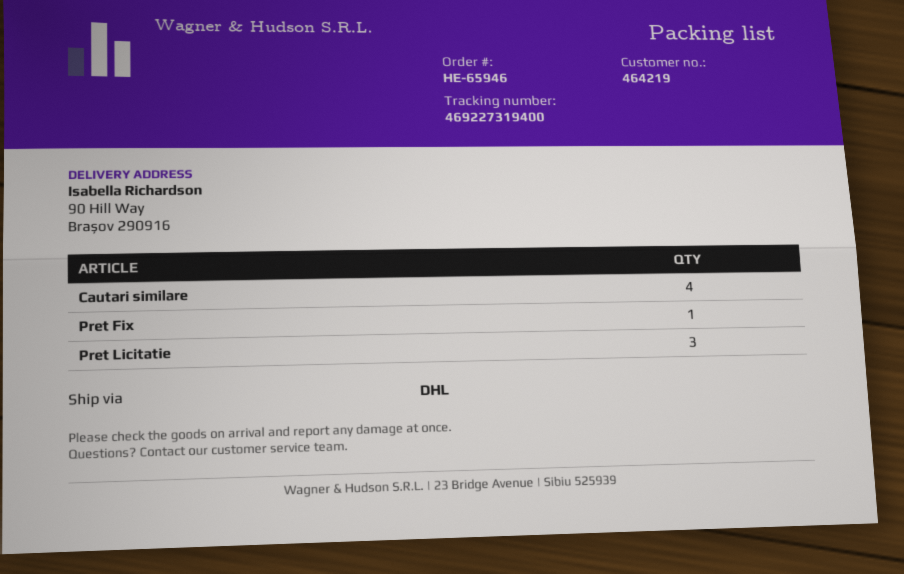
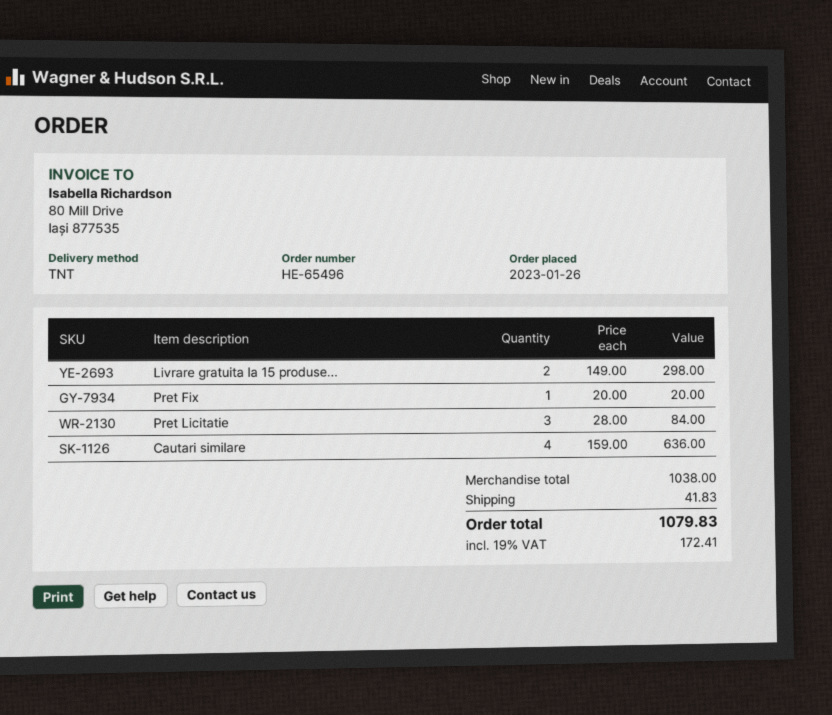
order number: HE-65946 -> HE-65496
shipping method: DHL -> TNT
Livrare gratuita la 15 produse...: none -> 2

